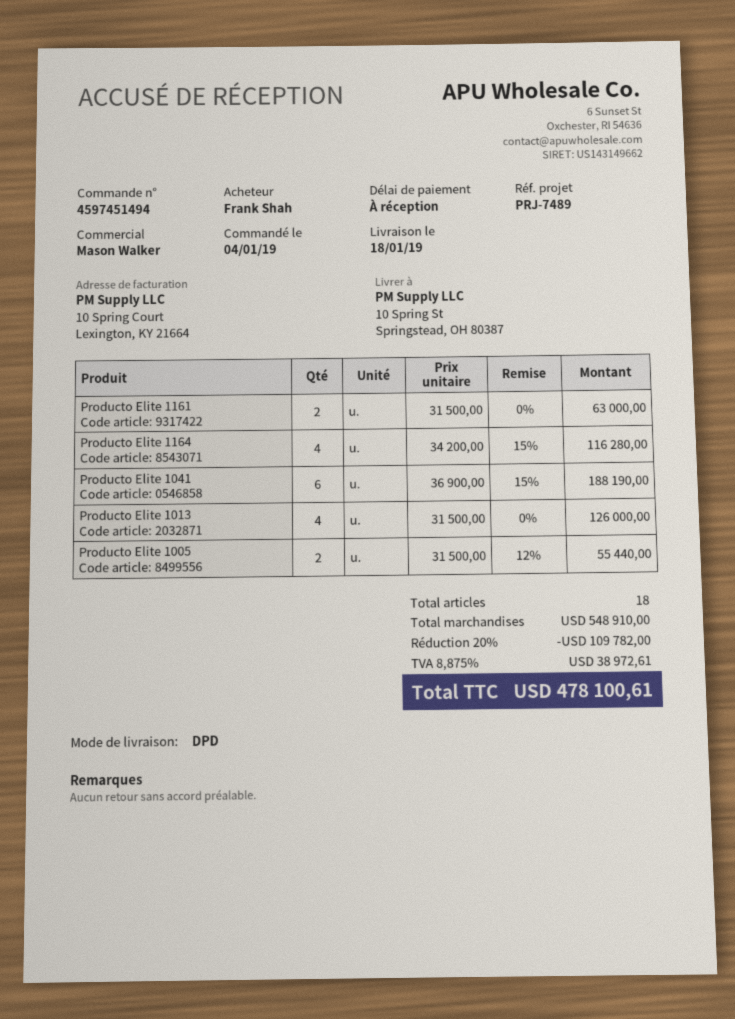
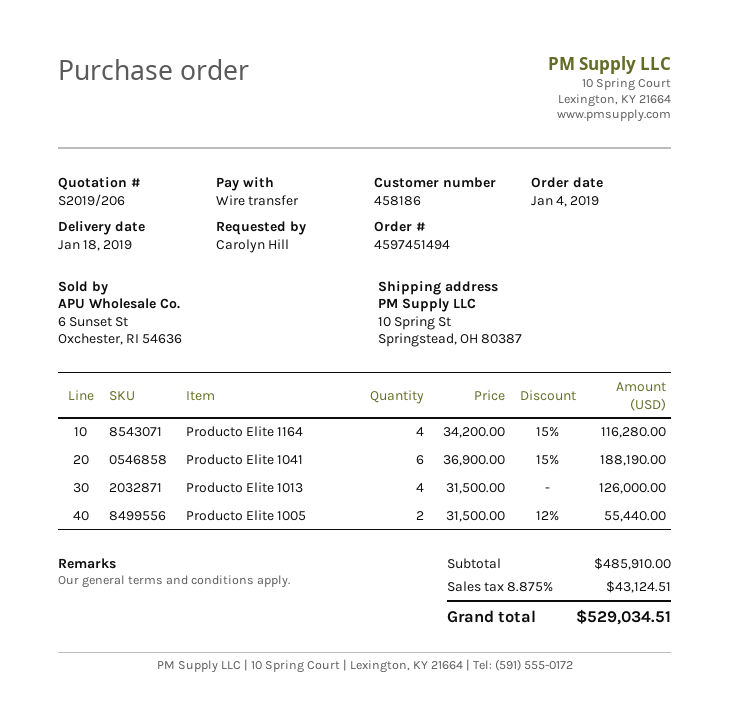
ordered by: Frank Shah -> Carolyn Hill
Producto Elite 1161: 2 x 31500.00 = 63000.00 -> none
subtotal: 548910.00 -> 485910.00
discount: 20% = 109782.00 -> none
tax: 8.875% = 38972.61 -> 8.875% = 43124.51
total: 478100.61 -> 529034.51

